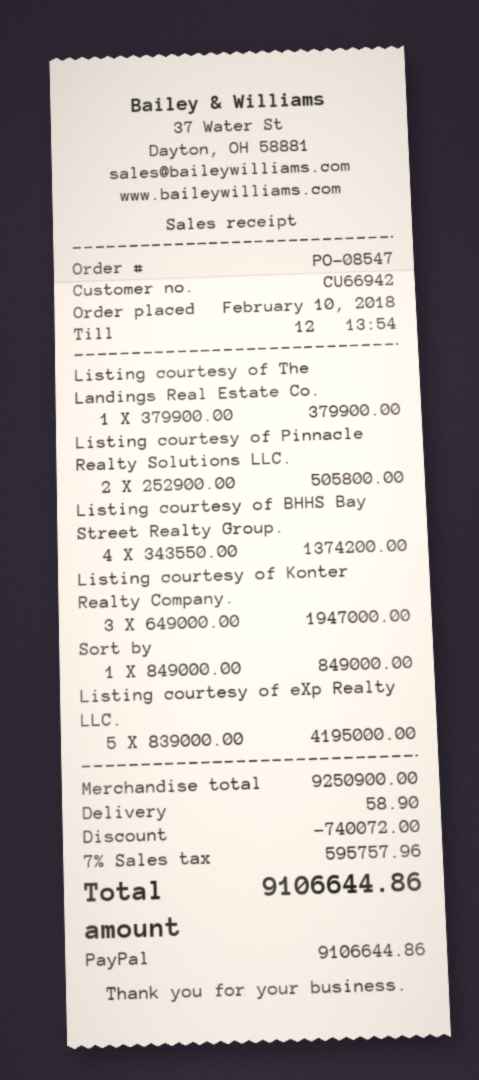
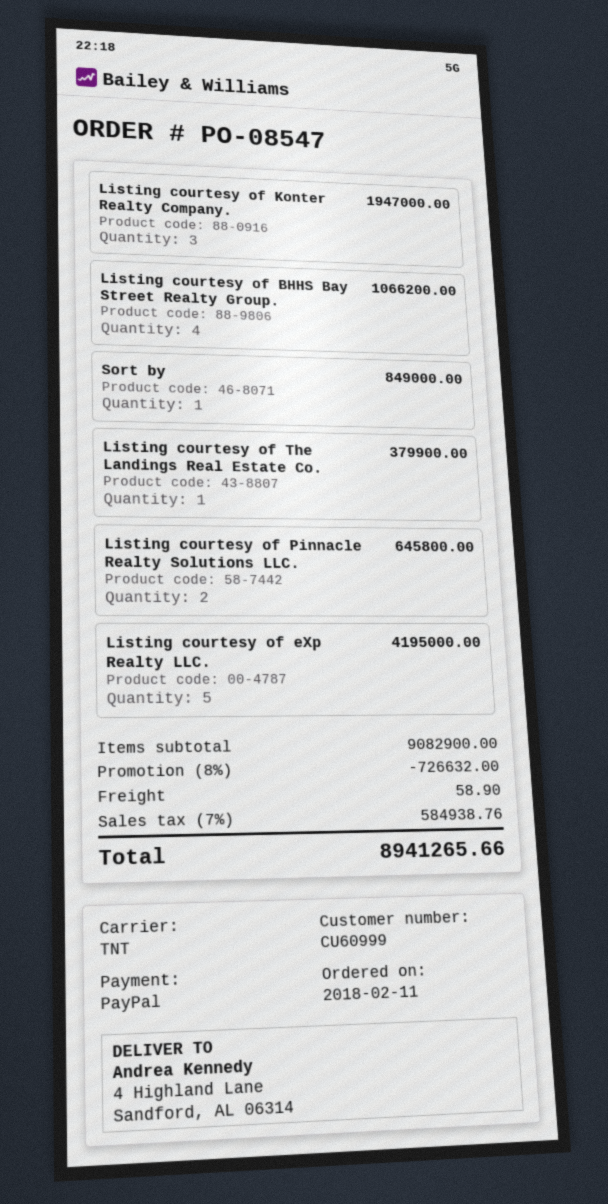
order date: 2018-02-10 -> 2018-02-11
customer number: CU66942 -> CU60999
Listing courtesy of Pinnacle Realty Solutions LLC.: 2 for 505800.00 -> 2 for 645800.00
Listing courtesy of BHHS Bay Street Realty Group.: 4 for 1374200.00 -> 4 for 1066200.00
subtotal: 9250900.00 -> 9082900.00
discount: 740072.00 -> 726632.00
tax: 7% = 595757.96 -> 7% = 584938.76
total: 9106644.86 -> 8941265.66

